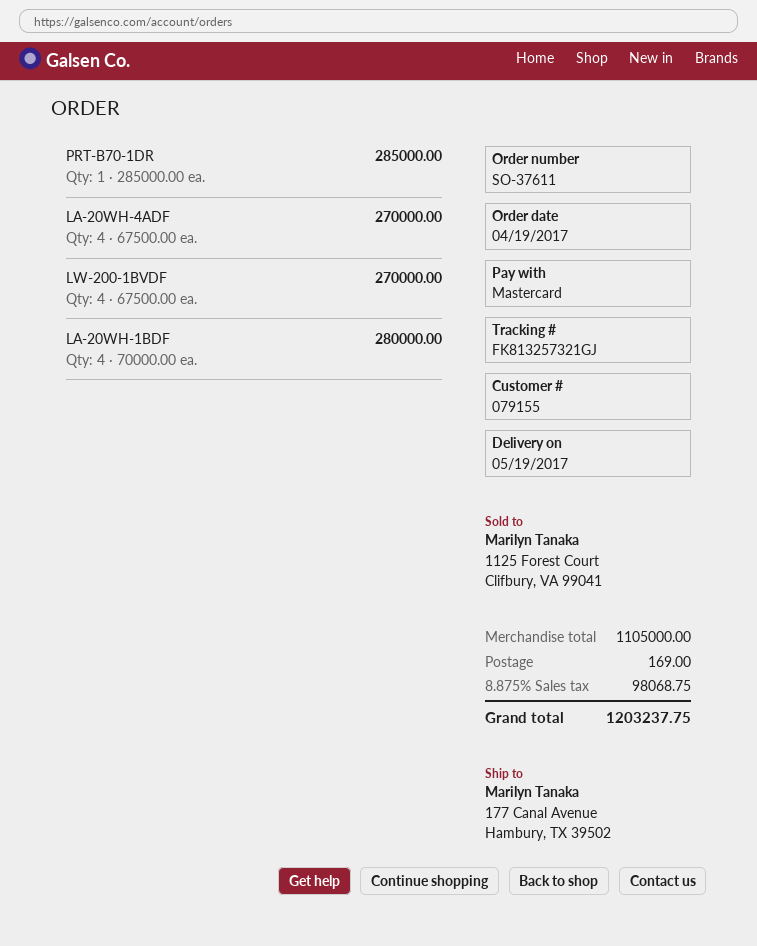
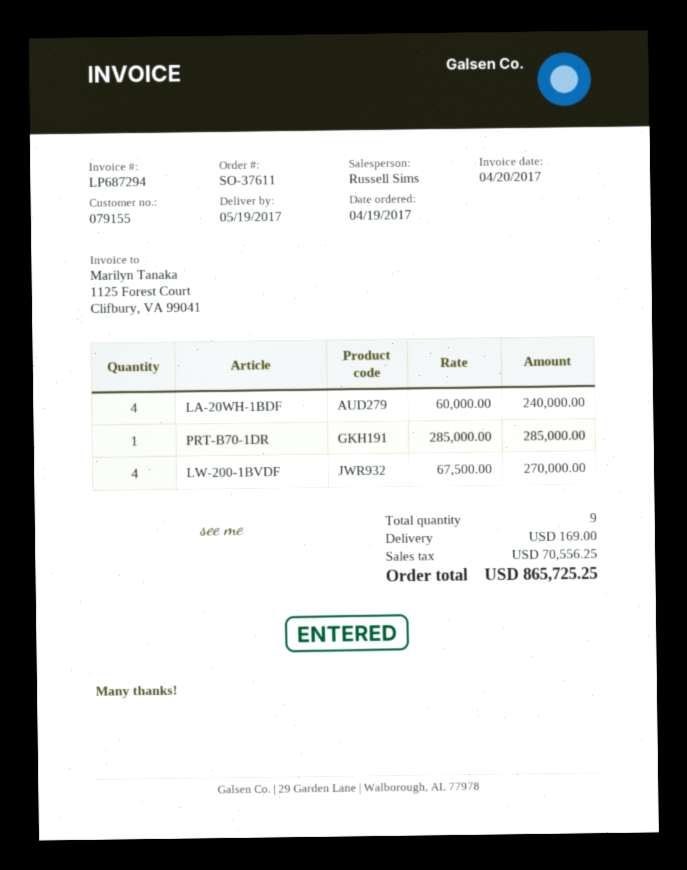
LA-20WH-4ADF: 4 x 67500.00 = 270000.00 -> none
LA-20WH-1BDF: 4 x 70000.00 = 280000.00 -> 4 x 60000.00 = 240000.00
tax: 98068.75 -> 70556.25
total: 1203237.75 -> 865725.25

